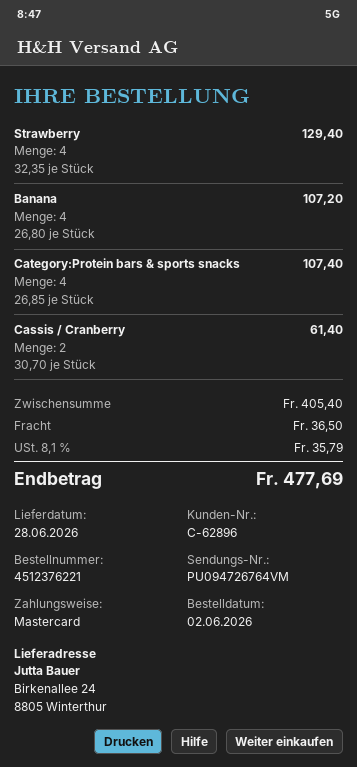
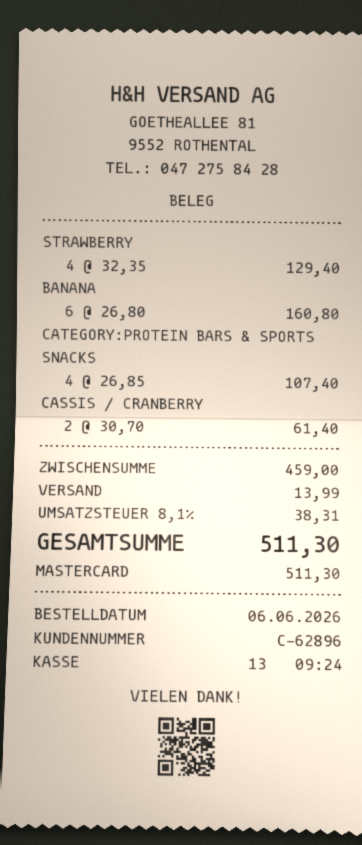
order date: 2026-06-02 -> 2026-06-06
Banana: 4 x 26.80 = 107.20 -> 6 x 26.80 = 160.80
subtotal: 405.40 -> 459.00
shipping: 36.50 -> 13.99
tax: 8.1% = 35.79 -> 8.1% = 38.31
total: 477.69 -> 511.30

